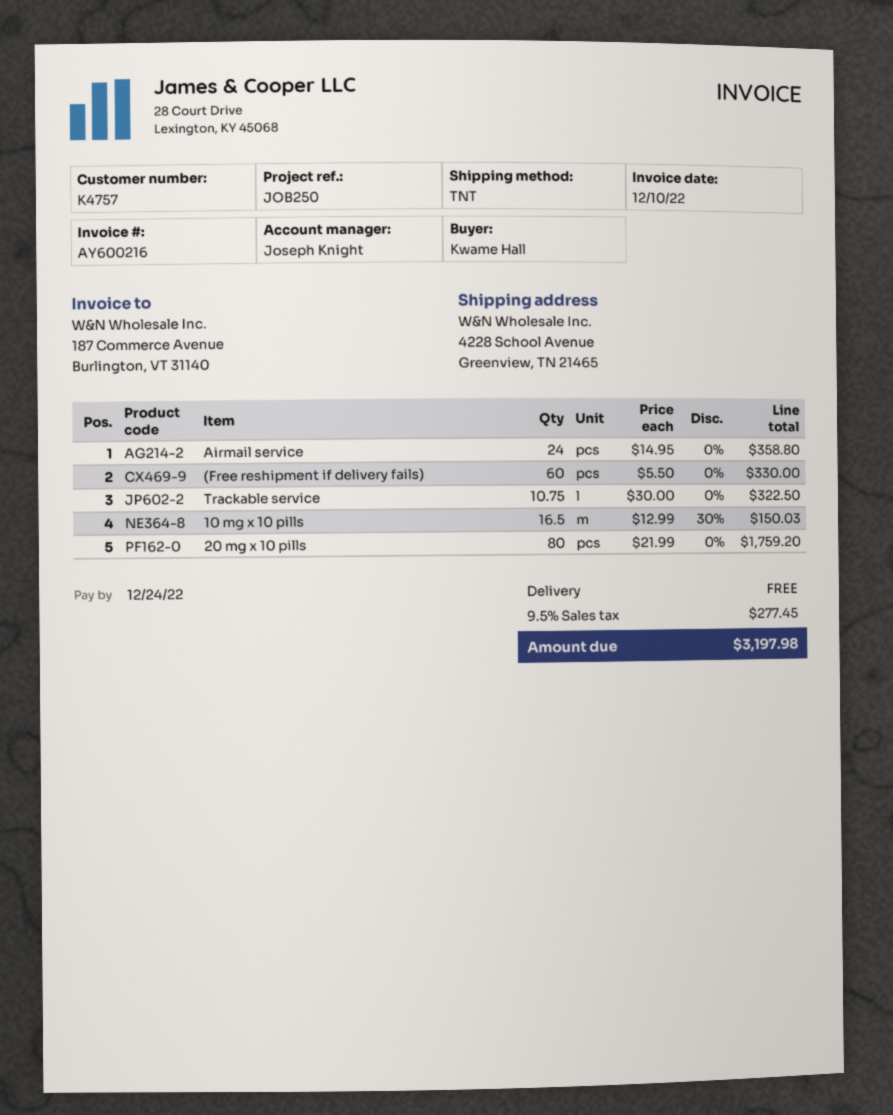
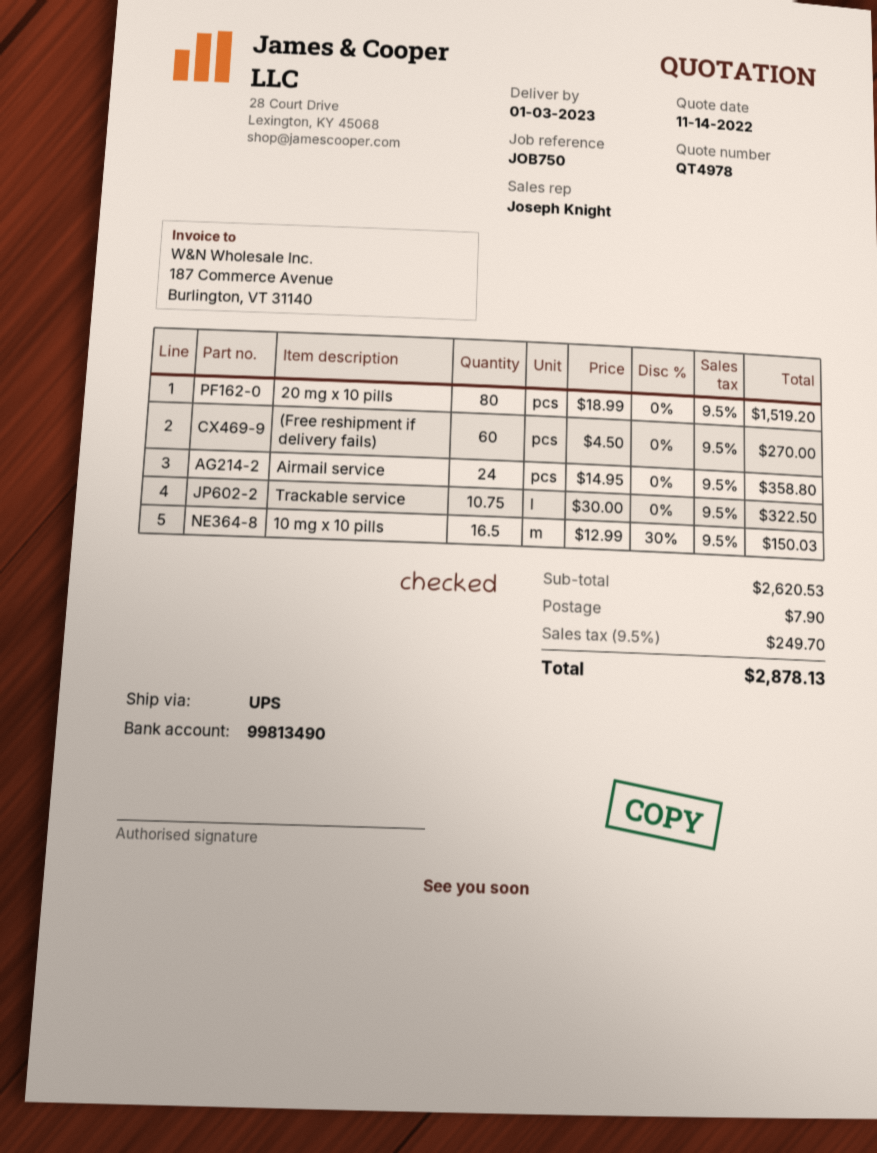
reference: JOB250 -> JOB750
shipping method: TNT -> UPS
(Free reshipment if delivery fails): 60 x 5.50 = 330.00 -> 60 x 4.50 = 270.00
20 mg x 10 pills: 80 x 21.99 = 1759.20 -> 80 x 18.99 = 1519.20
shipping: 0.00 -> 7.90
tax: 9.5% = 277.45 -> 9.5% = 249.70
total: 3197.98 -> 2878.13

